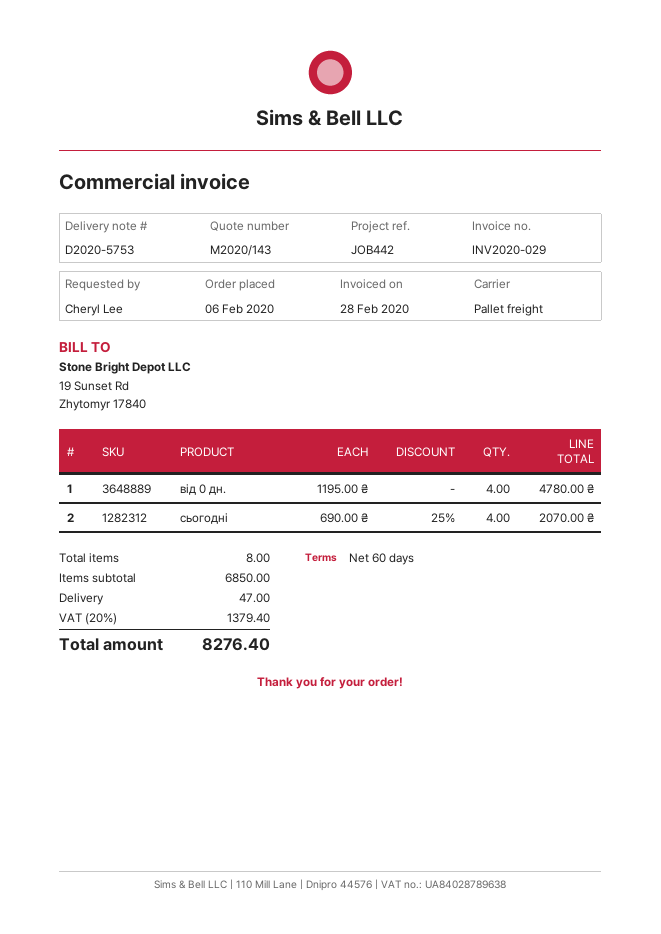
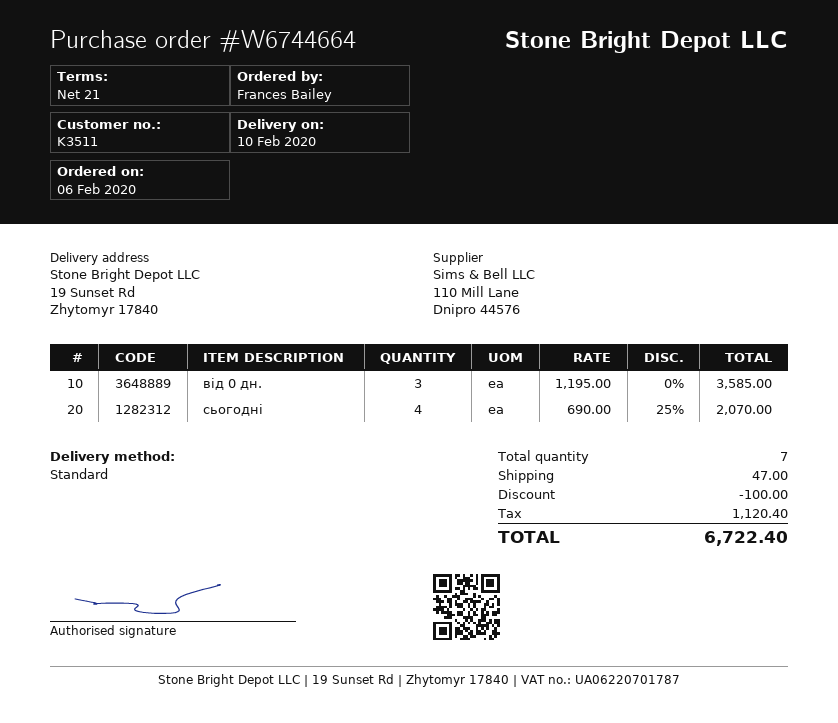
payment terms: 60 days -> 21 days
ordered by: Cheryl Lee -> Frances Bailey
shipping method: pallet freight -> standard
від 0 дн.: 4 x 1195.00 = 4780.00 -> 3 x 1195.00 = 3585.00
total quantity: 8 -> 7
discount: none -> 100.00
tax: 1379.40 -> 1120.40
total: 8276.40 -> 6722.40

